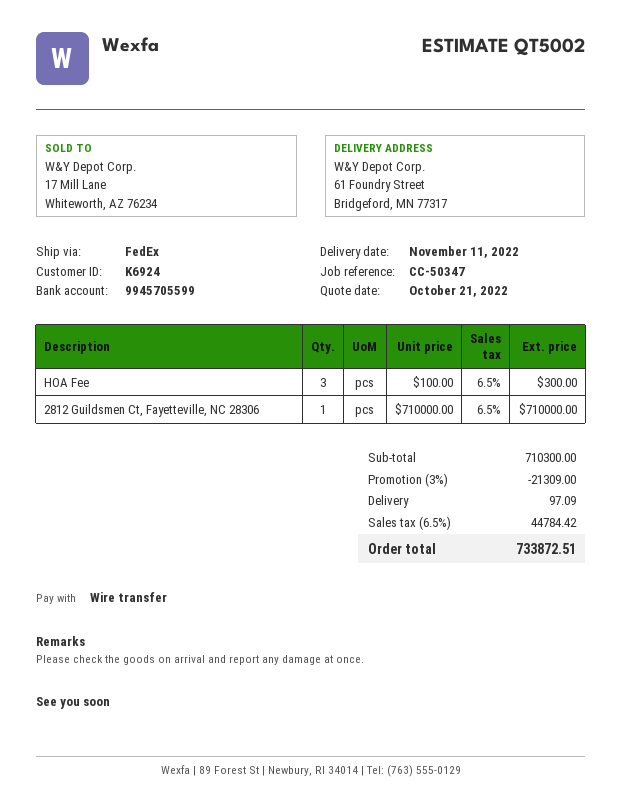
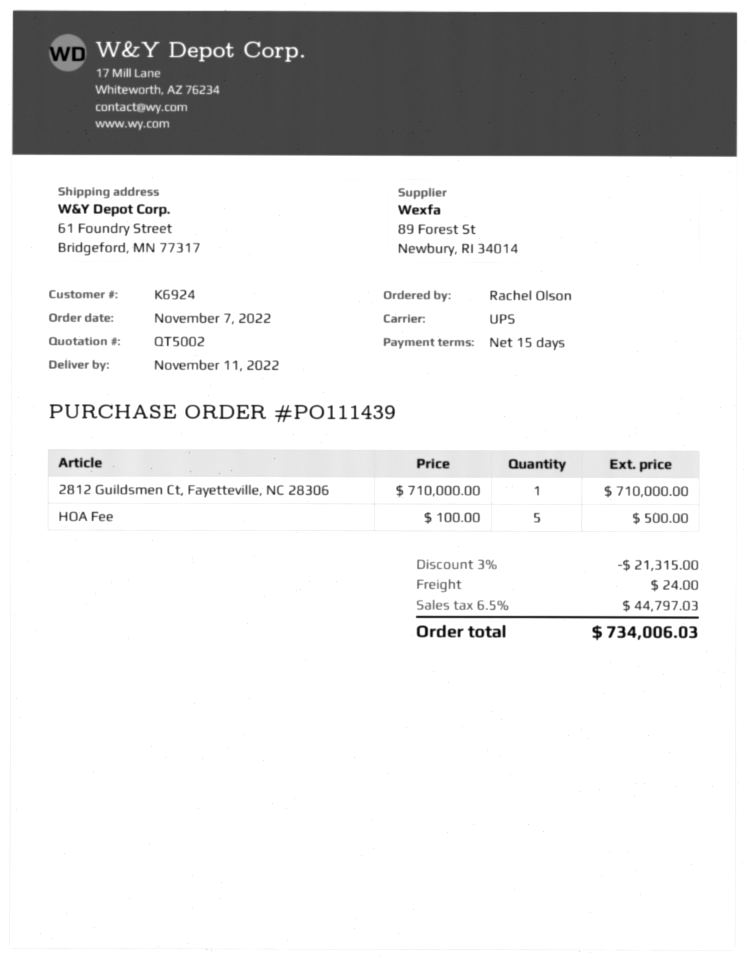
shipping method: FedEx -> UPS
HOA Fee: 3 x 100.00 = 300.00 -> 5 x 100.00 = 500.00
discount: 3% = 21309.00 -> 3% = 21315.00
shipping: 97.09 -> 24.00
tax: 6.5% = 44784.42 -> 6.5% = 44797.03
total: 733872.51 -> 734006.03

